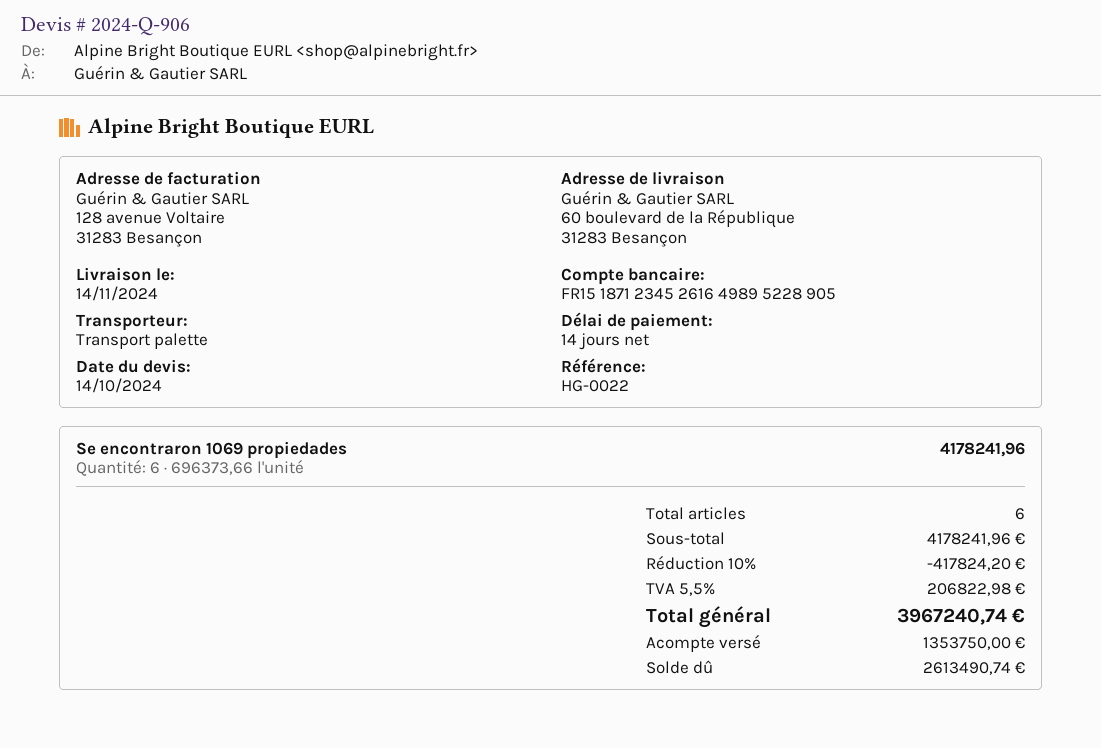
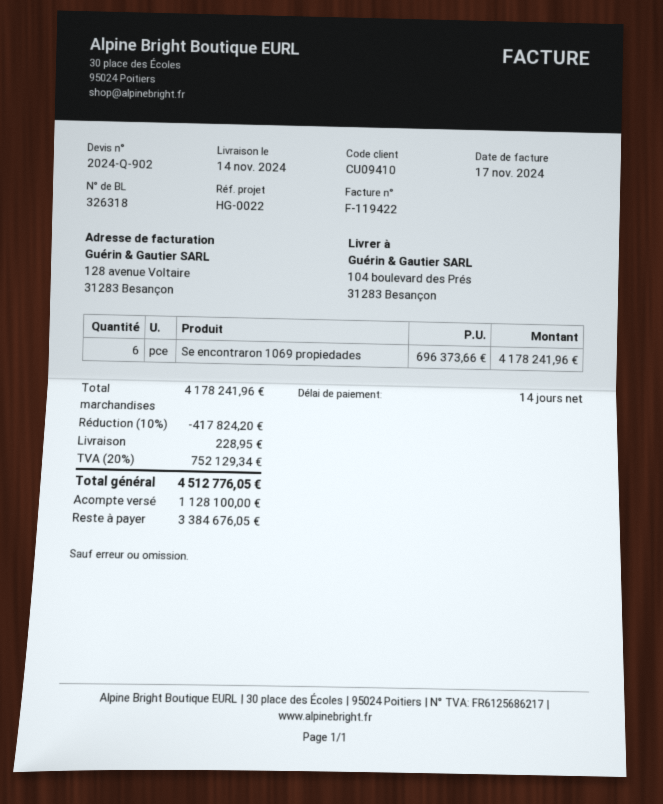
quote number: 2024-Q-906 -> 2024-Q-902
ship to: 60 boulevard de la République, 31283 Besançon -> 104 boulevard des Prés, 31283 Besançon
shipping: none -> 228.95
tax: 5.5% = 206822.98 -> 20% = 752129.34
total: 3967240.74 -> 4512776.05
deposit: 1353750.00 -> 1128100.00
balance: 2613490.74 -> 3384676.05

